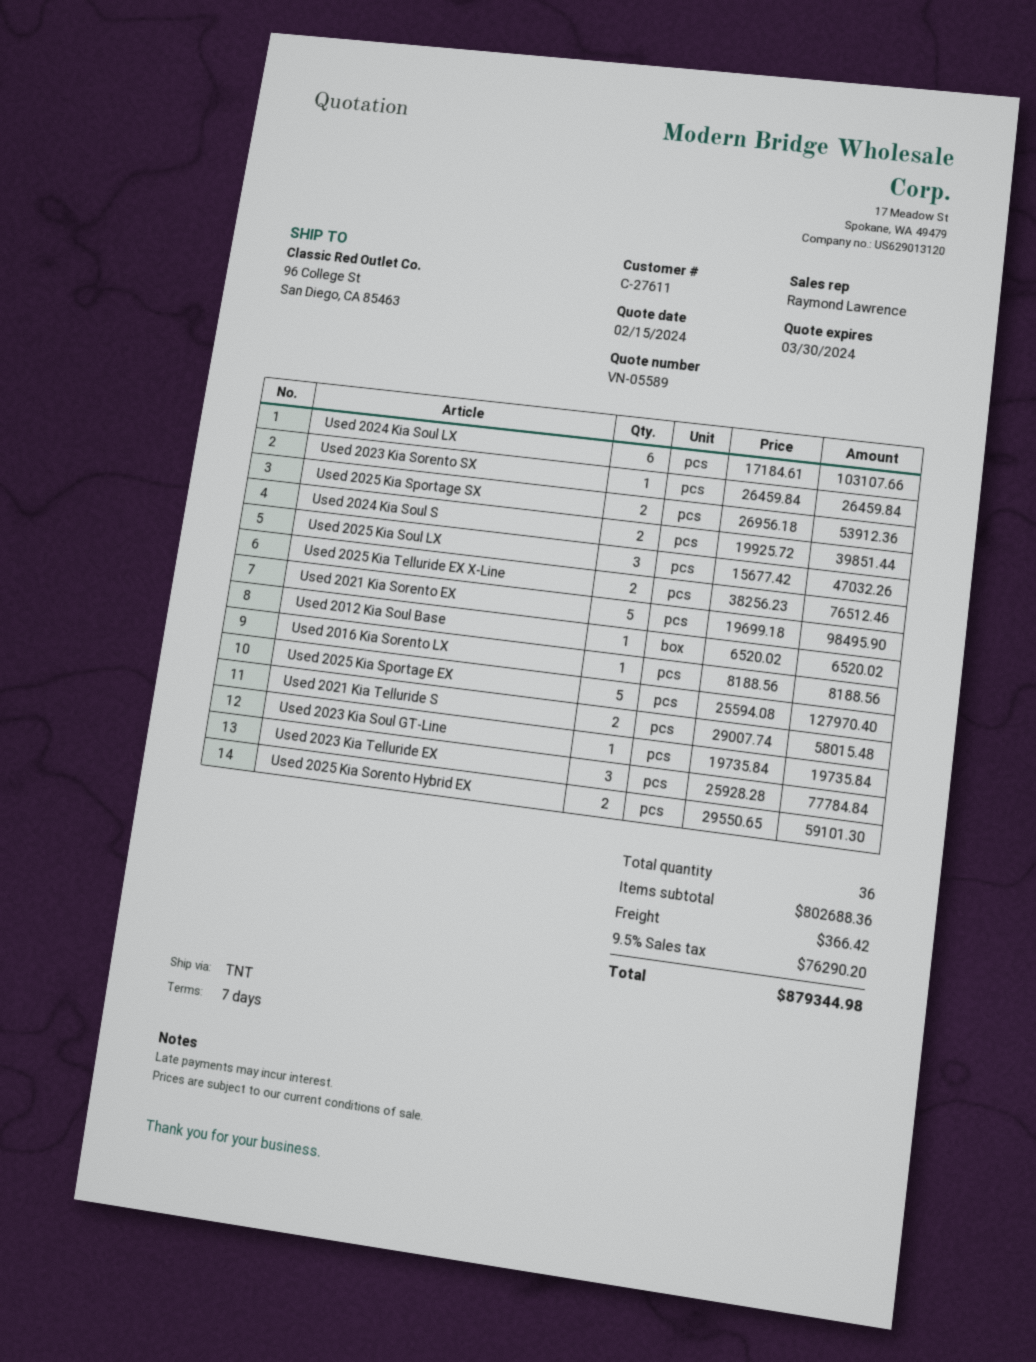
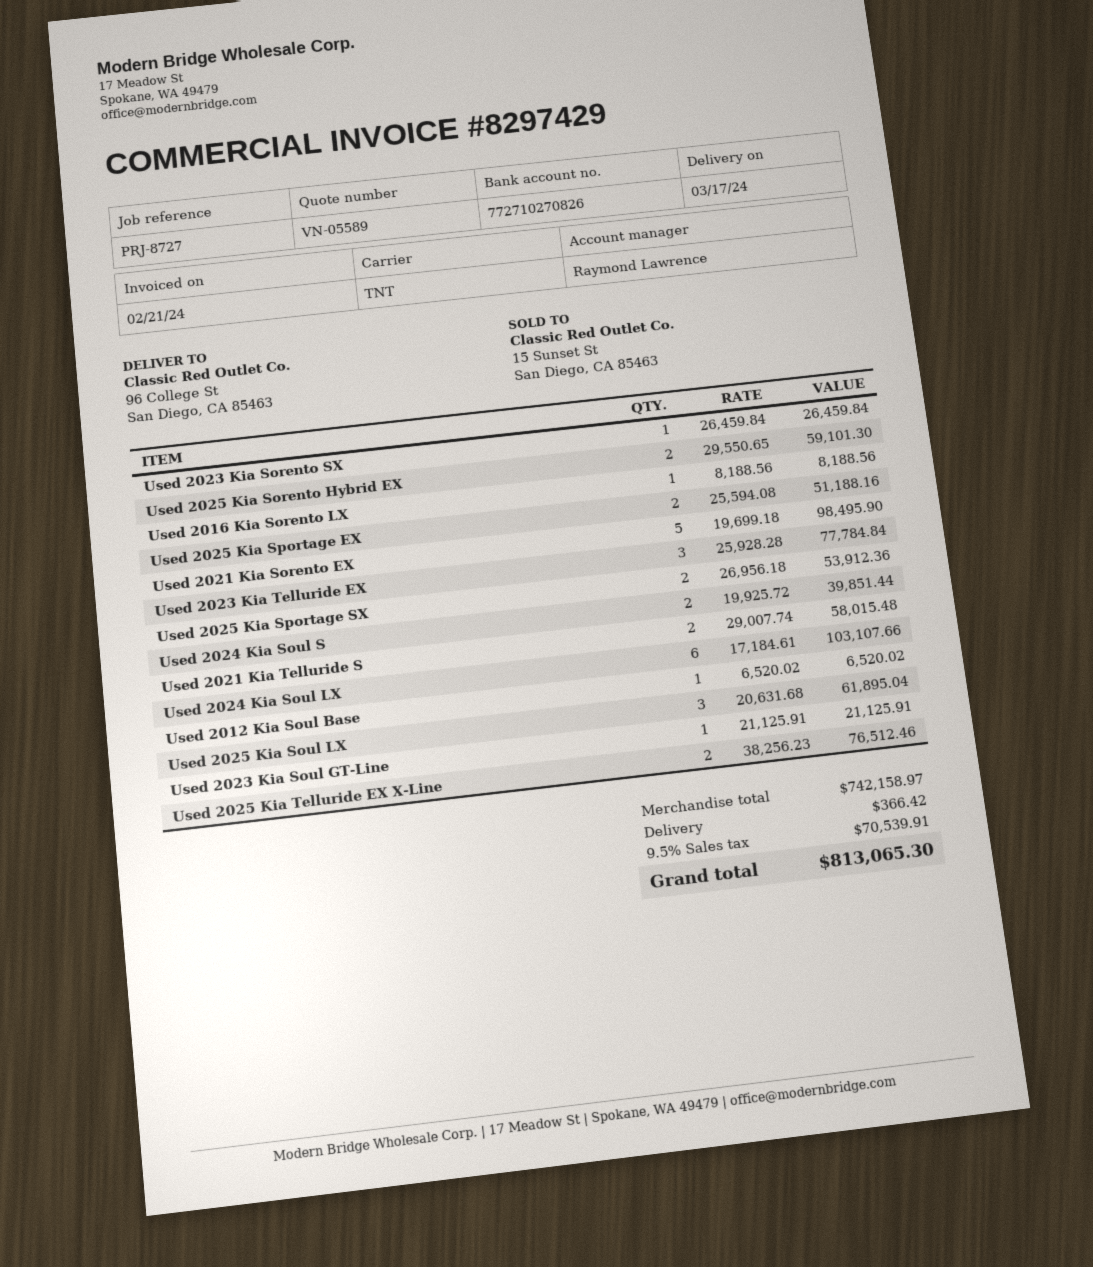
Used 2025 Kia Soul LX: 3 x 15677.42 = 47032.26 -> 3 x 20631.68 = 61895.04
Used 2025 Kia Sportage EX: 5 x 25594.08 = 127970.40 -> 2 x 25594.08 = 51188.16
Used 2023 Kia Soul GT-Line: 1 x 19735.84 = 19735.84 -> 1 x 21125.91 = 21125.91
subtotal: 802688.36 -> 742158.97
tax: 9.5% = 76290.20 -> 9.5% = 70539.91
total: 879344.98 -> 813065.30

